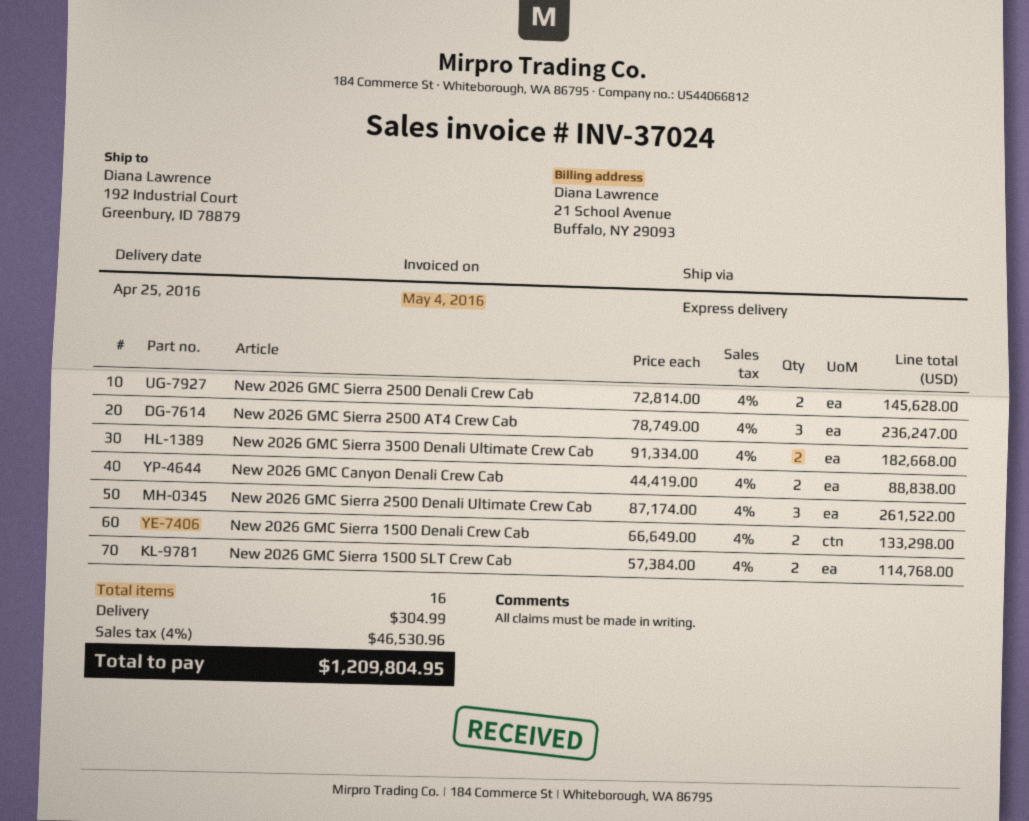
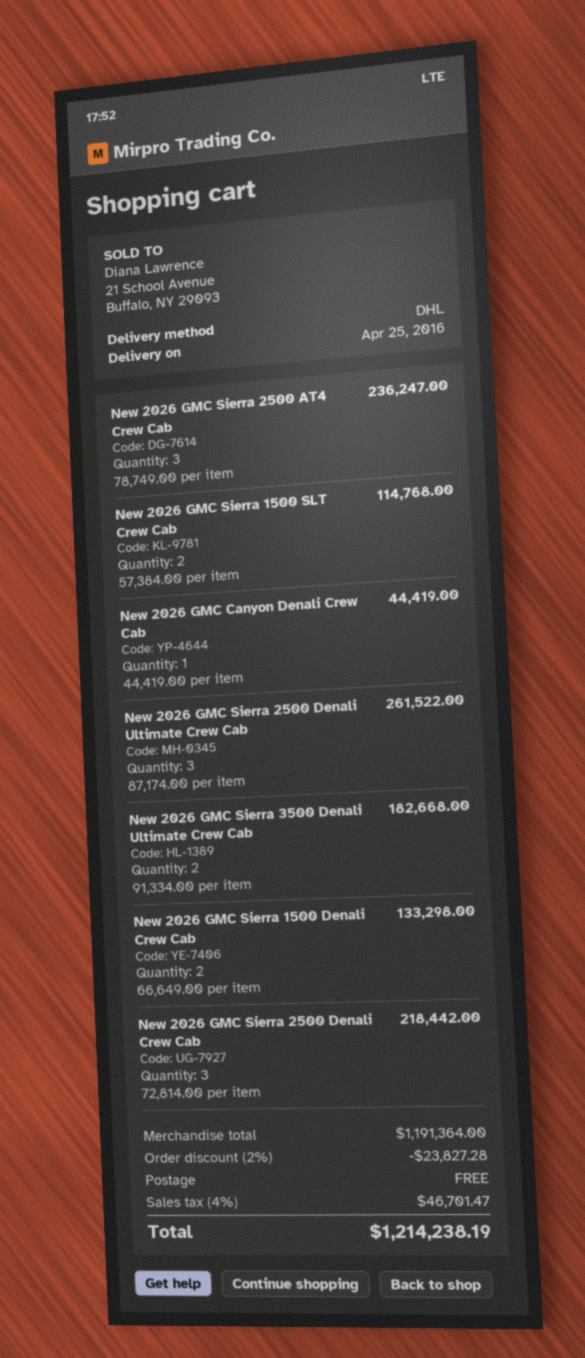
shipping method: express -> DHL
New 2026 GMC Sierra 2500 Denali Crew Cab: 2 x 72814.00 = 145628.00 -> 3 x 72814.00 = 218442.00
New 2026 GMC Canyon Denali Crew Cab: 2 x 44419.00 = 88838.00 -> 1 x 44419.00 = 44419.00
discount: none -> 2% = 23827.28
shipping: 304.99 -> 0.00
tax: 4% = 46530.96 -> 4% = 46701.47
total: 1209804.95 -> 1214238.19

